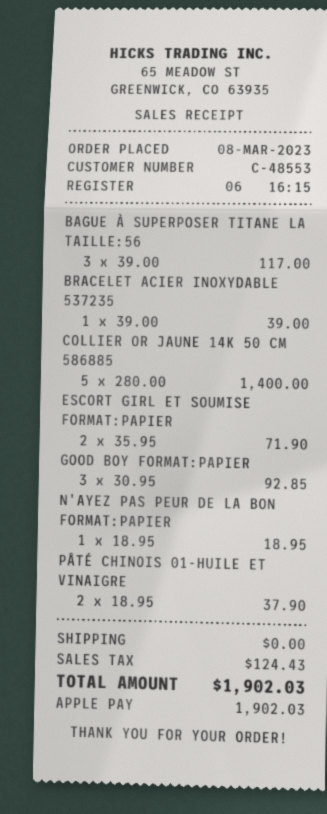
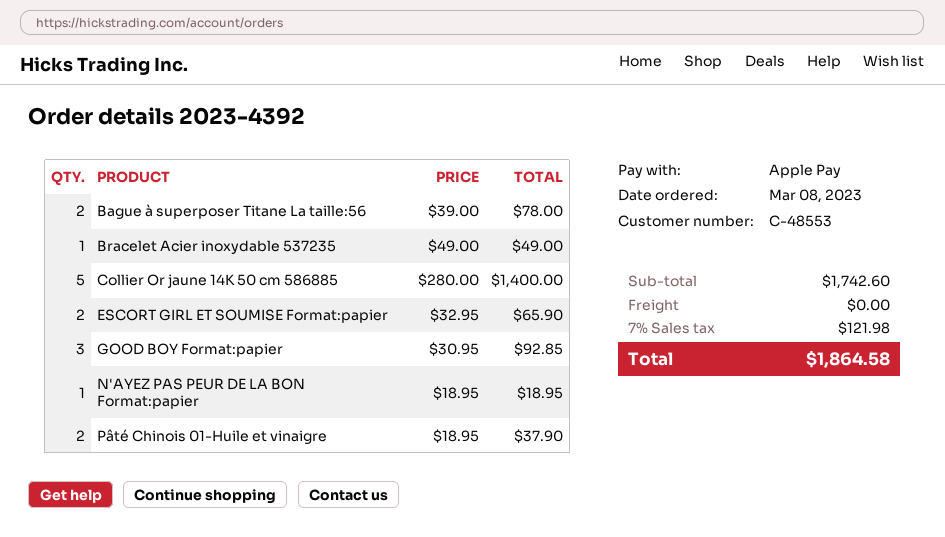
BAGUE À SUPERPOSER TITANE LA TAILLE:56: 3 x 39.00 = 117.00 -> 2 x 39.00 = 78.00
BRACELET ACIER INOXYDABLE 537235: 1 x 39.00 = 39.00 -> 1 x 49.00 = 49.00
ESCORT GIRL ET SOUMISE FORMAT:PAPIER: 2 x 35.95 = 71.90 -> 2 x 32.95 = 65.90
tax: 124.43 -> 121.98
total: 1902.03 -> 1864.58

